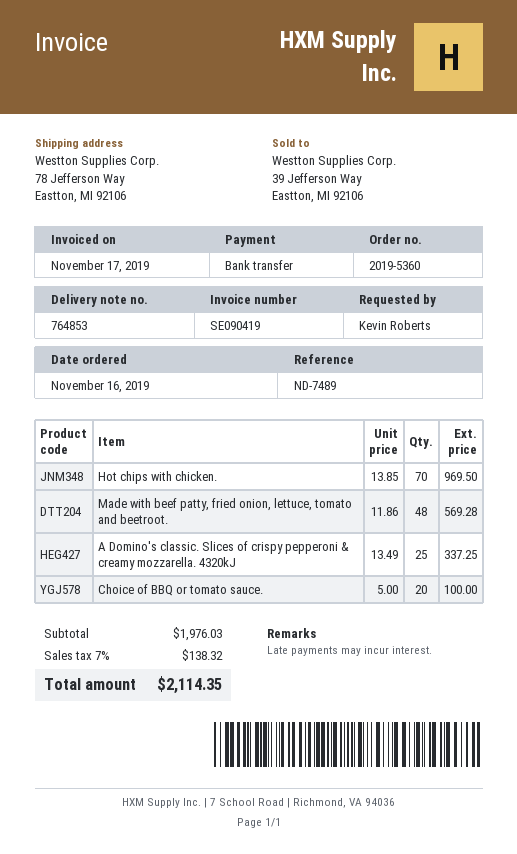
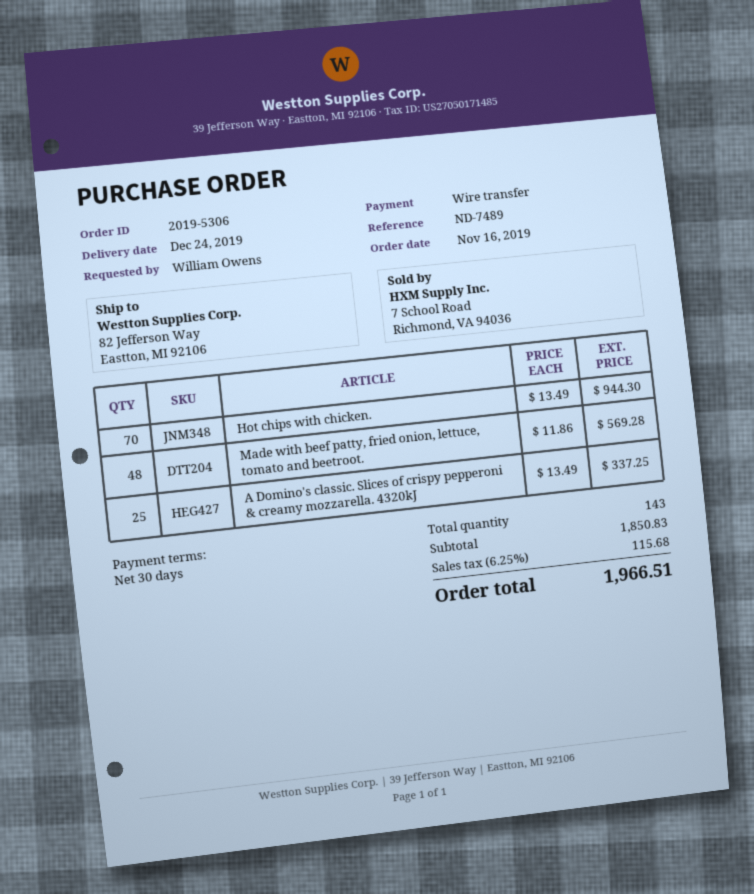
order number: 2019-5360 -> 2019-5306
ordered by: Kevin Roberts -> William Owens
ship to: 78 Jefferson Way, Eastton, MI 92106 -> 82 Jefferson Way, Eastton, MI 92106
Hot chips with chicken.: 70 x 13.85 = 969.50 -> 70 x 13.49 = 944.30
Choice of BBQ or tomato sauce.: 20 x 5.00 = 100.00 -> none
subtotal: 1976.03 -> 1850.83
tax: 7% = 138.32 -> 6.25% = 115.68
total: 2114.35 -> 1966.51

